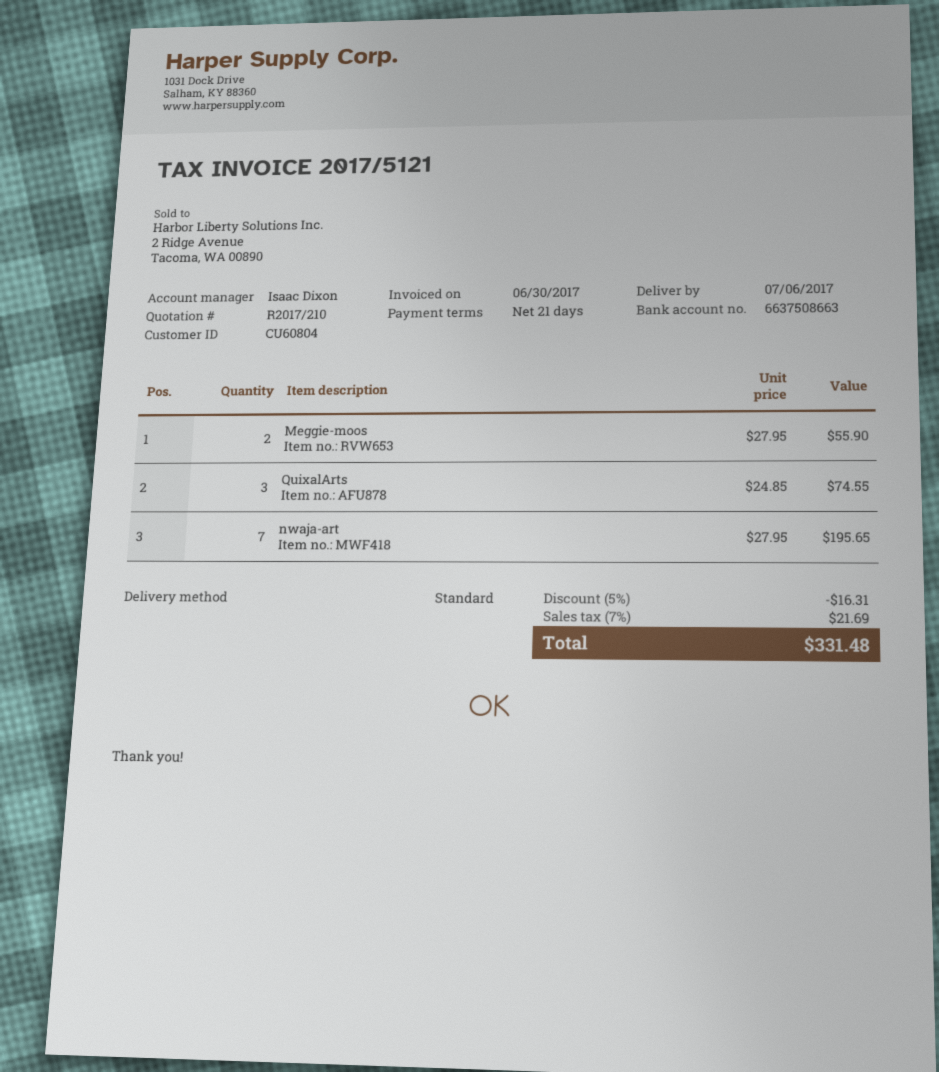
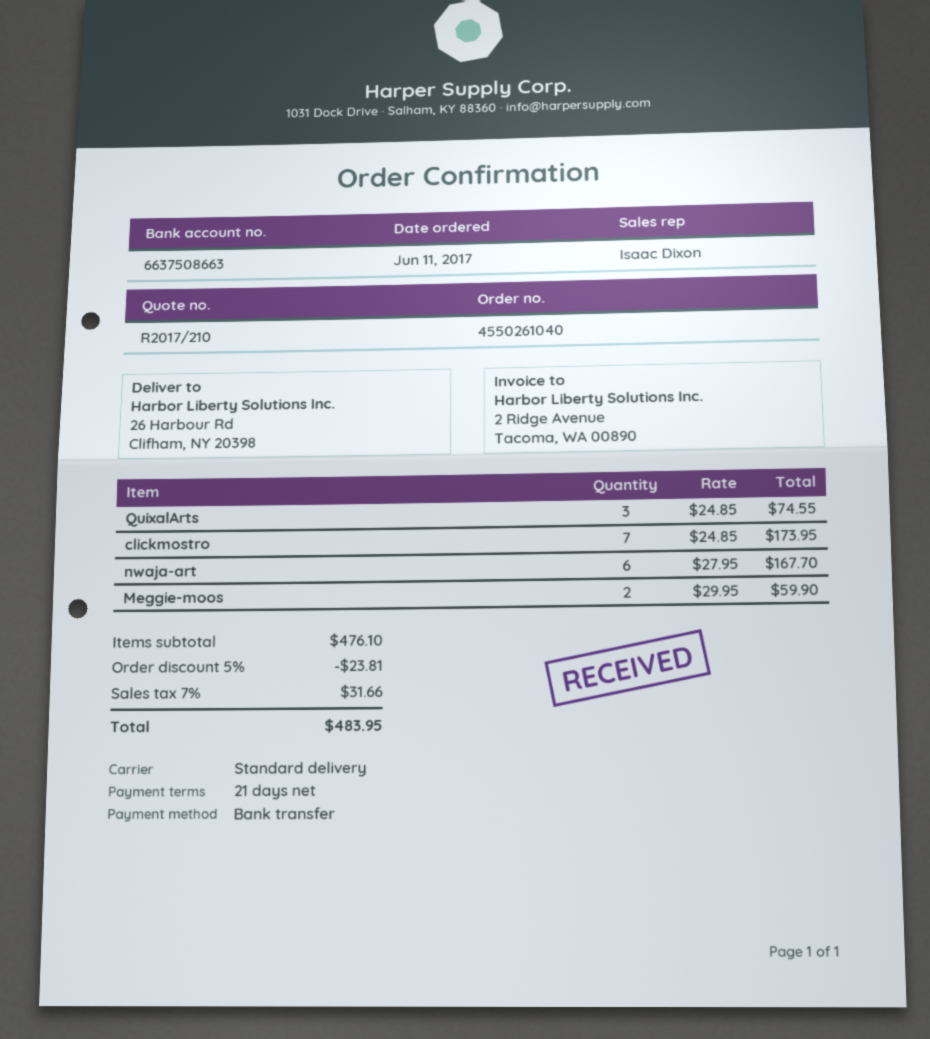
Meggie-moos: 2 x 27.95 = 55.90 -> 2 x 29.95 = 59.90
nwaja-art: 7 x 27.95 = 195.65 -> 6 x 27.95 = 167.70
clickmostro: none -> 7 x 24.85 = 173.95
discount: 5% = 16.31 -> 5% = 23.81
tax: 7% = 21.69 -> 7% = 31.66
total: 331.48 -> 483.95

